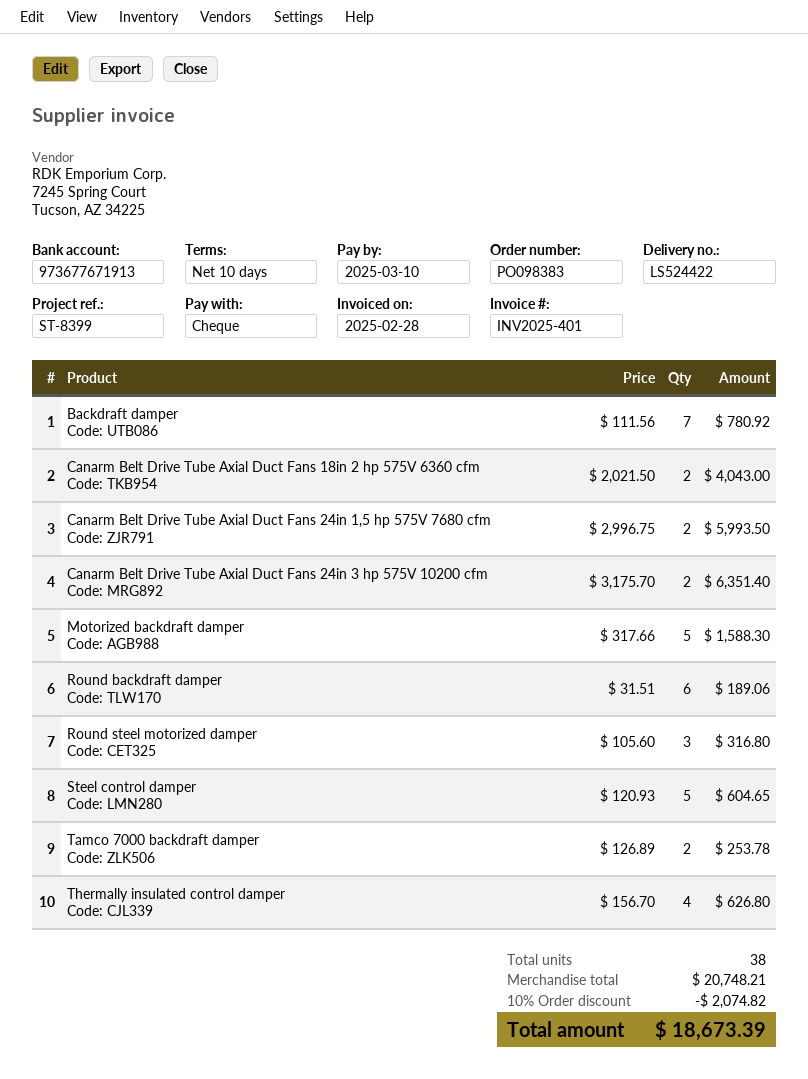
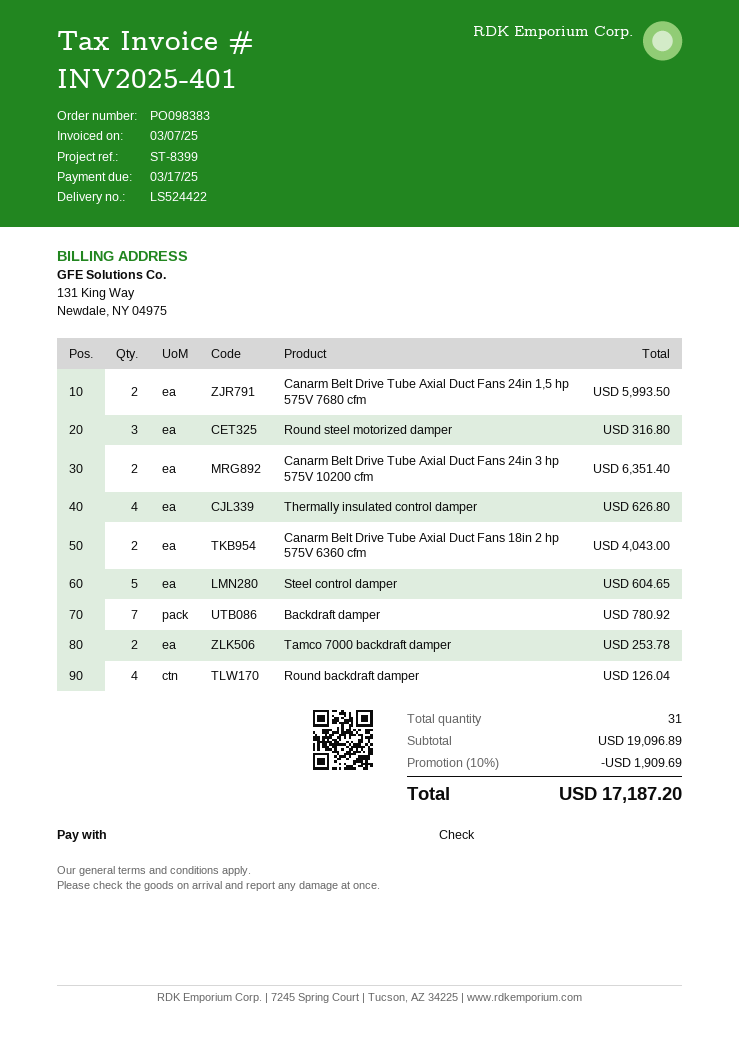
invoice date: 2025-02-28 -> 2025-03-07
due date: 2025-03-10 -> 2025-03-17
Motorized backdraft damper: 5 for 1588.30 -> none
Round backdraft damper: 6 for 189.06 -> 4 for 126.04
total quantity: 38 -> 31
subtotal: 20748.21 -> 19096.89
discount: 10% = 2074.82 -> 10% = 1909.69
total: 18673.39 -> 17187.20

